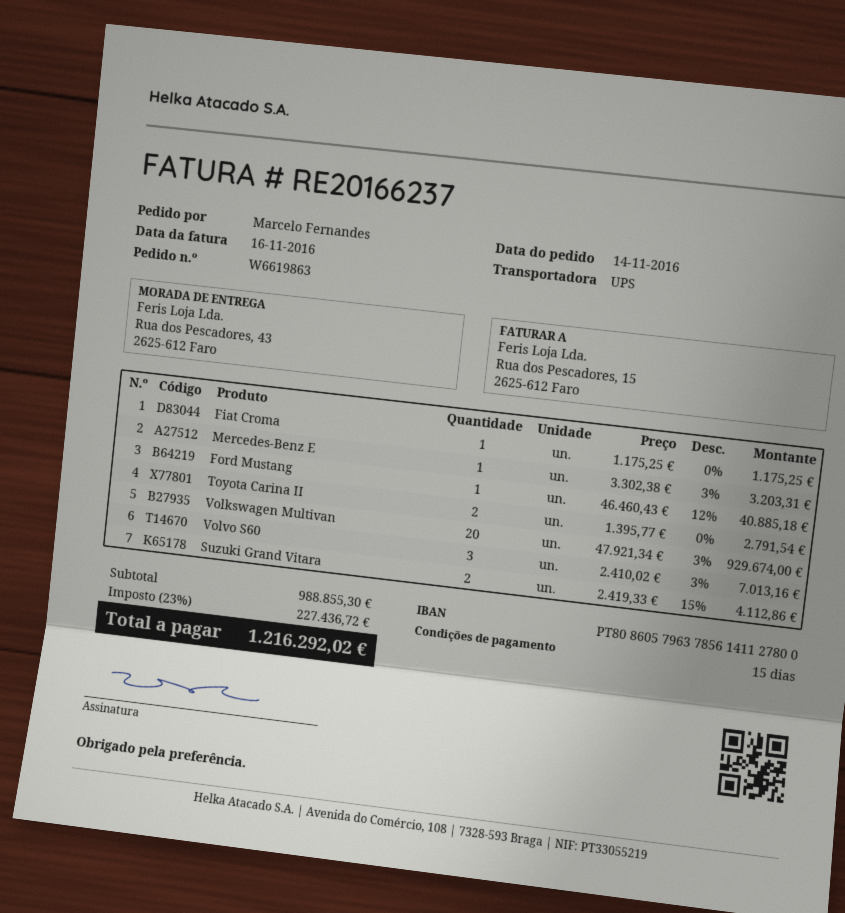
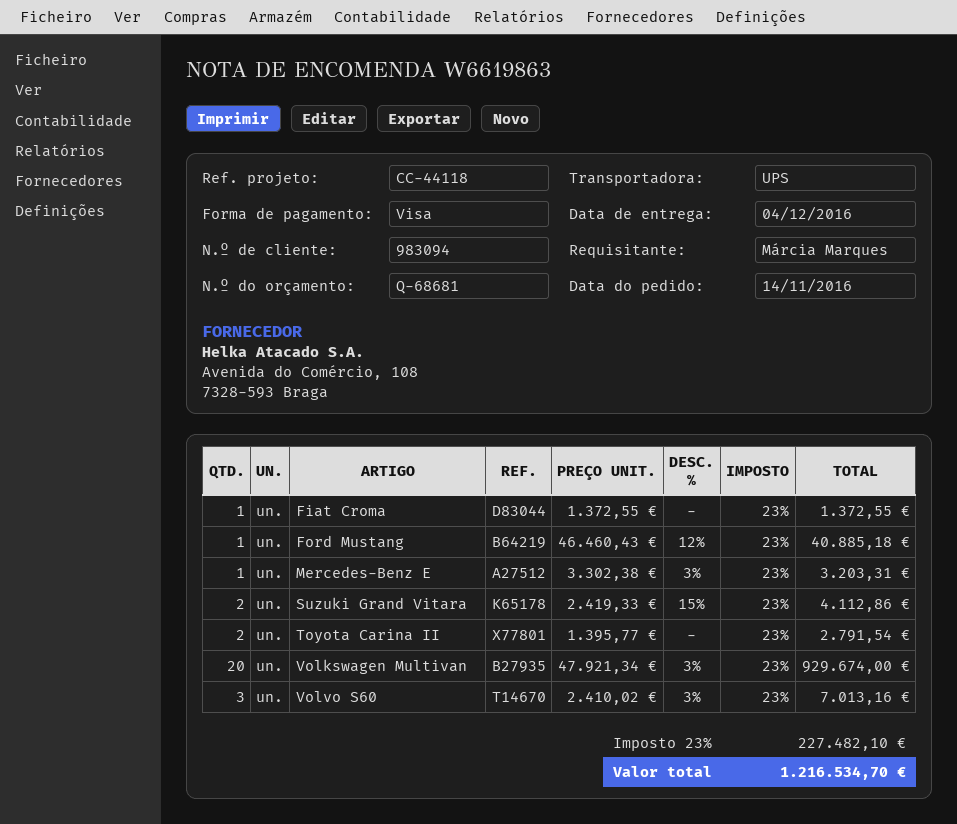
ordered by: Marcelo Fernandes -> Márcia Marques
Fiat Croma: 1 x 1175.25 = 1175.25 -> 1 x 1372.55 = 1372.55
tax: 23% = 227436.72 -> 23% = 227482.10
total: 1216292.02 -> 1216534.70

